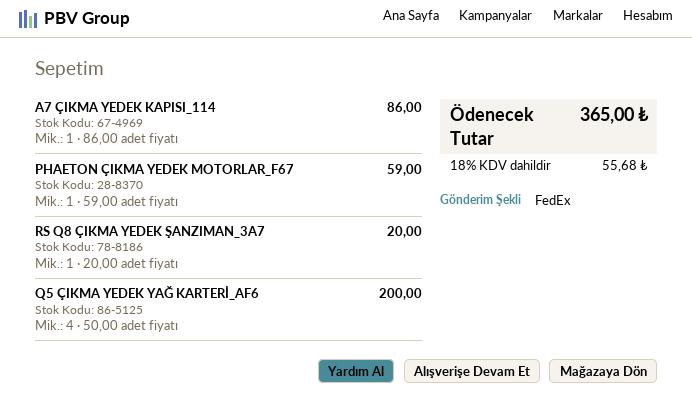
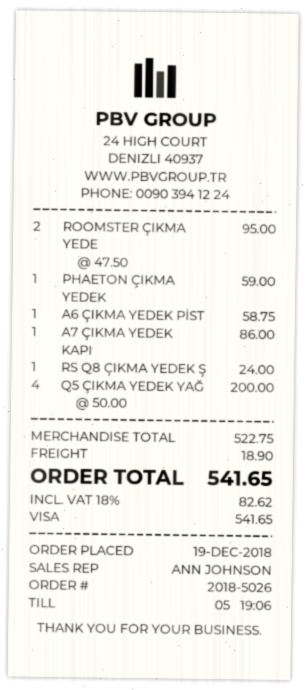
RS Q8 ÇIKMA YEDEK ŞANZIMAN_3A7: 1 x 20.00 = 20.00 -> 1 x 24.00 = 24.00
ROOMSTER ÇIKMA YEDE: none -> 2 x 47.50 = 95.00
A6 ÇIKMA YEDEK PİST: none -> 1 x 58.75 = 58.75
shipping: none -> 18.90
tax: 18% = 55.68 -> 18% = 82.62
total: 365.00 -> 541.65

